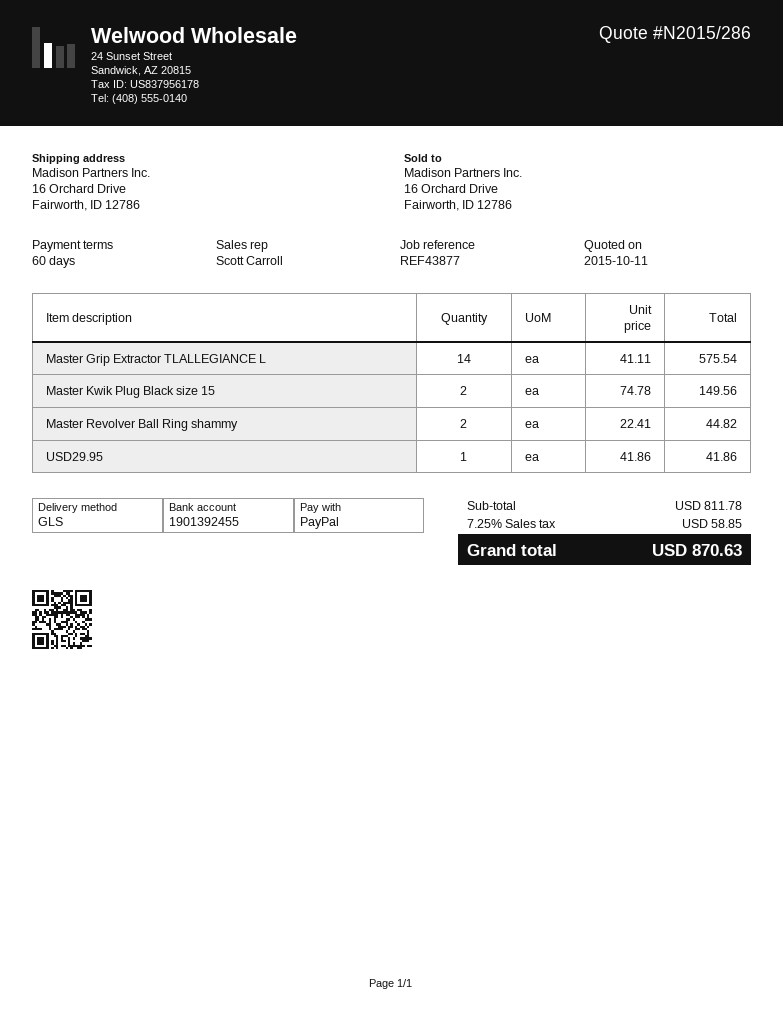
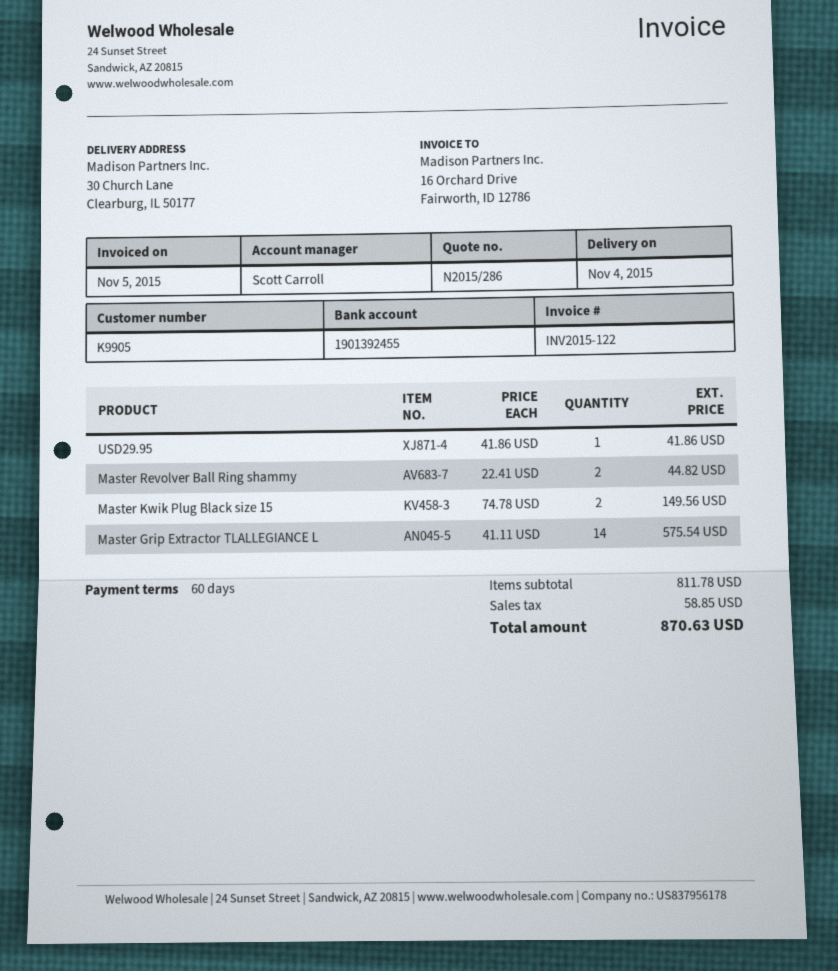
ship to: 16 Orchard Drive, Fairworth, ID 12786 -> 30 Church Lane, Clearburg, IL 50177

